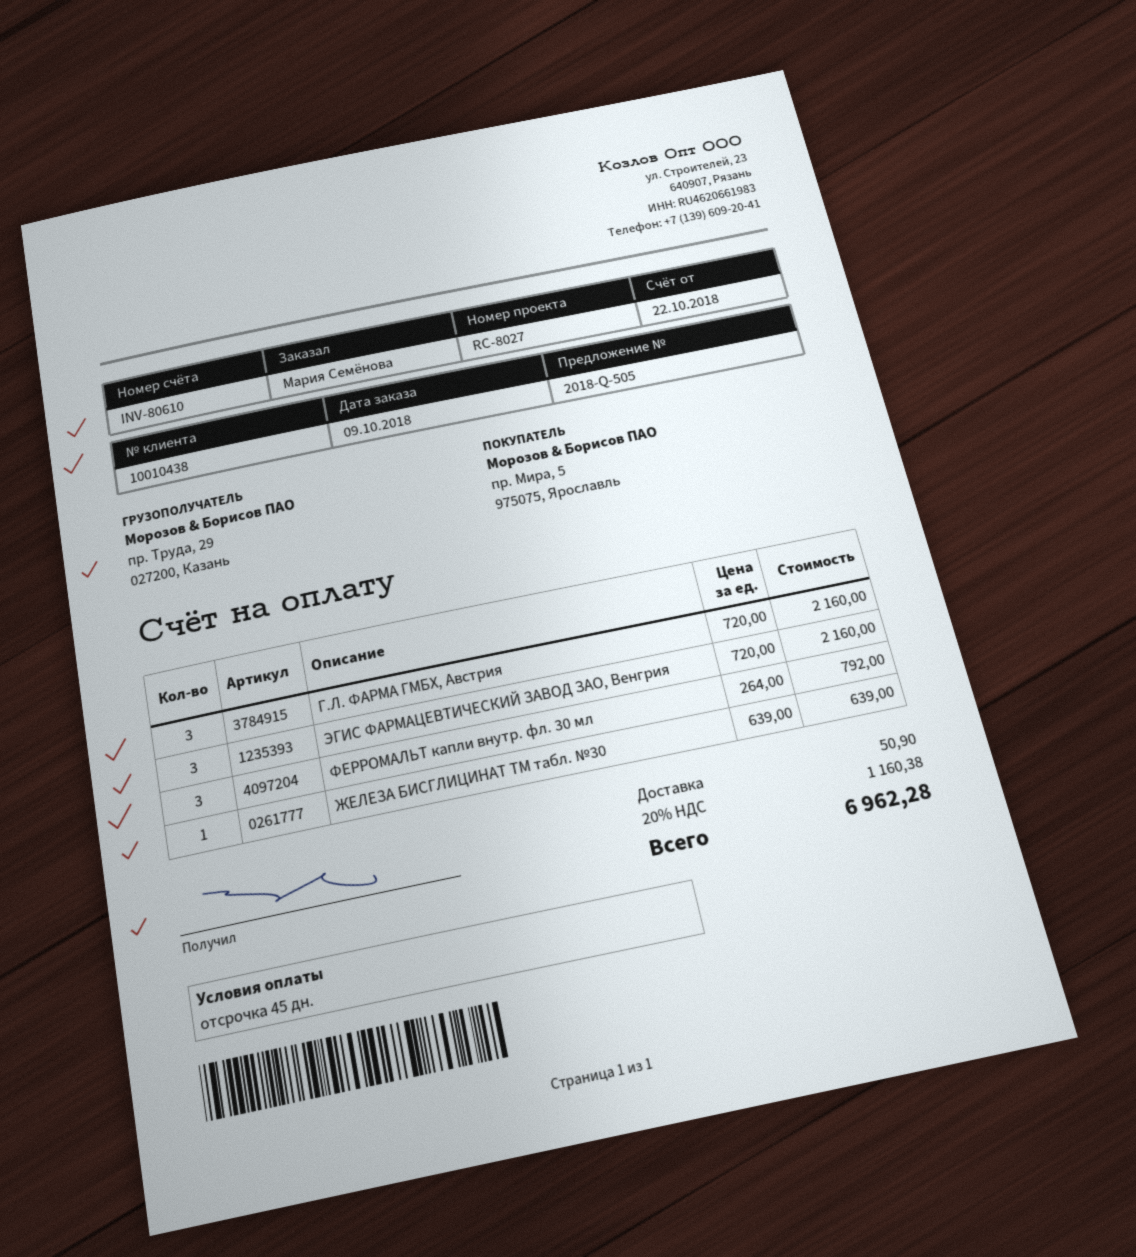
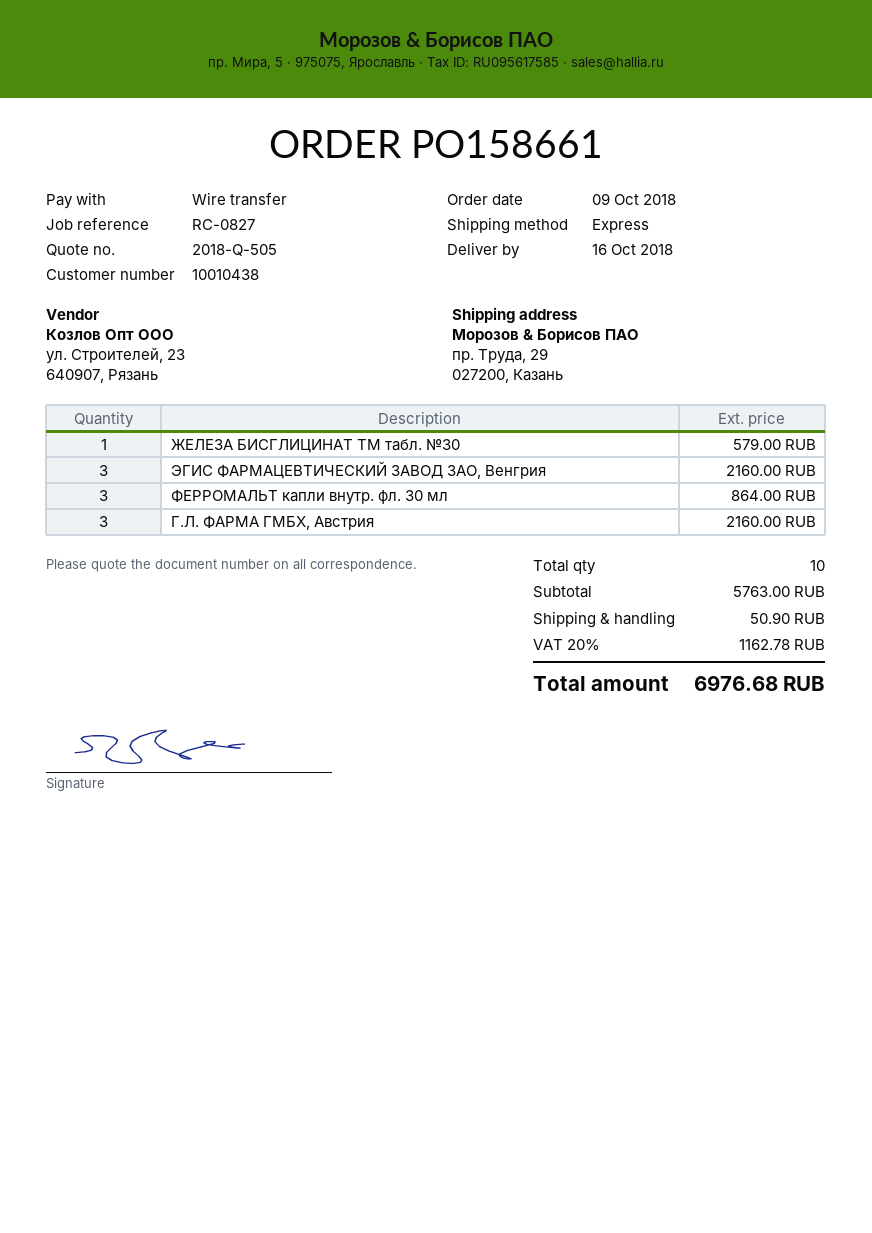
reference: RC-8027 -> RC-0827
ФЕРРОМАЛЬТ капли внутр. фл. 30 мл: 3 for 792.00 -> 3 for 864.00
ЖЕЛЕЗА БИСГЛИЦИНАТ ТМ табл. №30: 1 for 639.00 -> 1 for 579.00
tax: 20% = 1160.38 -> 20% = 1162.78
total: 6962.28 -> 6976.68

